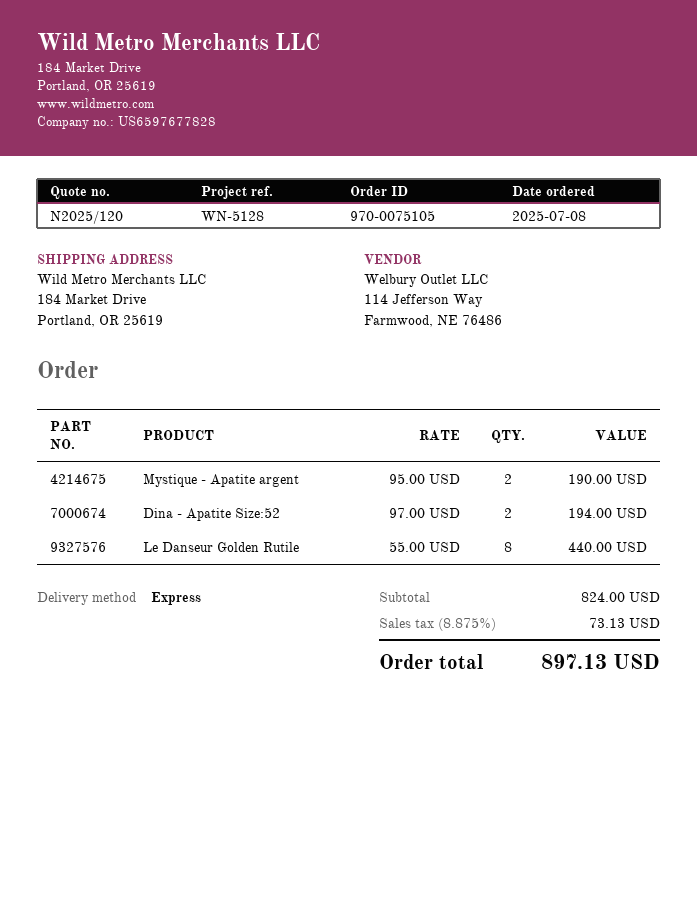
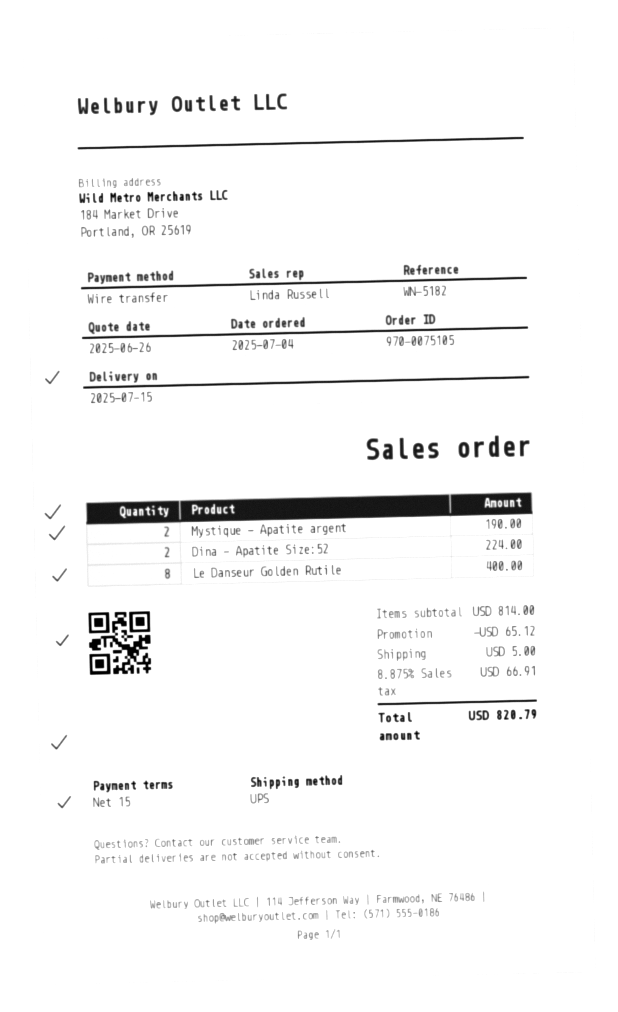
order date: 2025-07-08 -> 2025-07-04
reference: WN-5128 -> WN-5182
shipping method: express -> UPS
Dina - Apatite Size:52: 2 for 194.00 -> 2 for 224.00
Le Danseur Golden Rutile: 8 for 440.00 -> 8 for 400.00
subtotal: 824.00 -> 814.00
discount: none -> 65.12
shipping: none -> 5.00
tax: 8.875% = 73.13 -> 8.875% = 66.91
total: 897.13 -> 820.79

